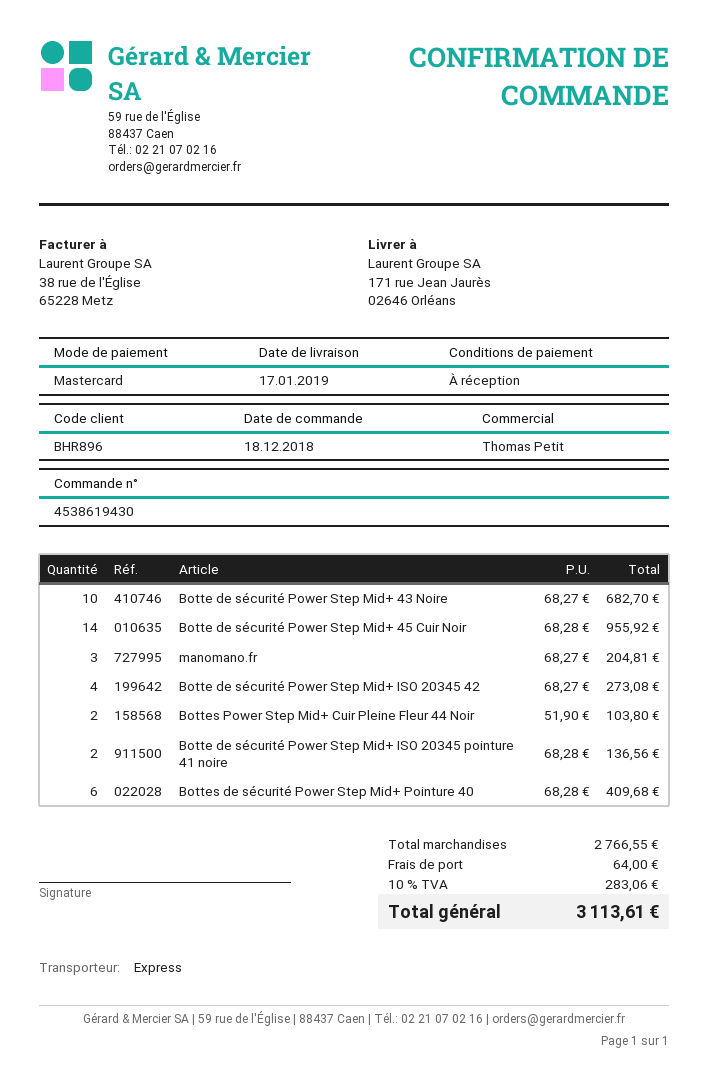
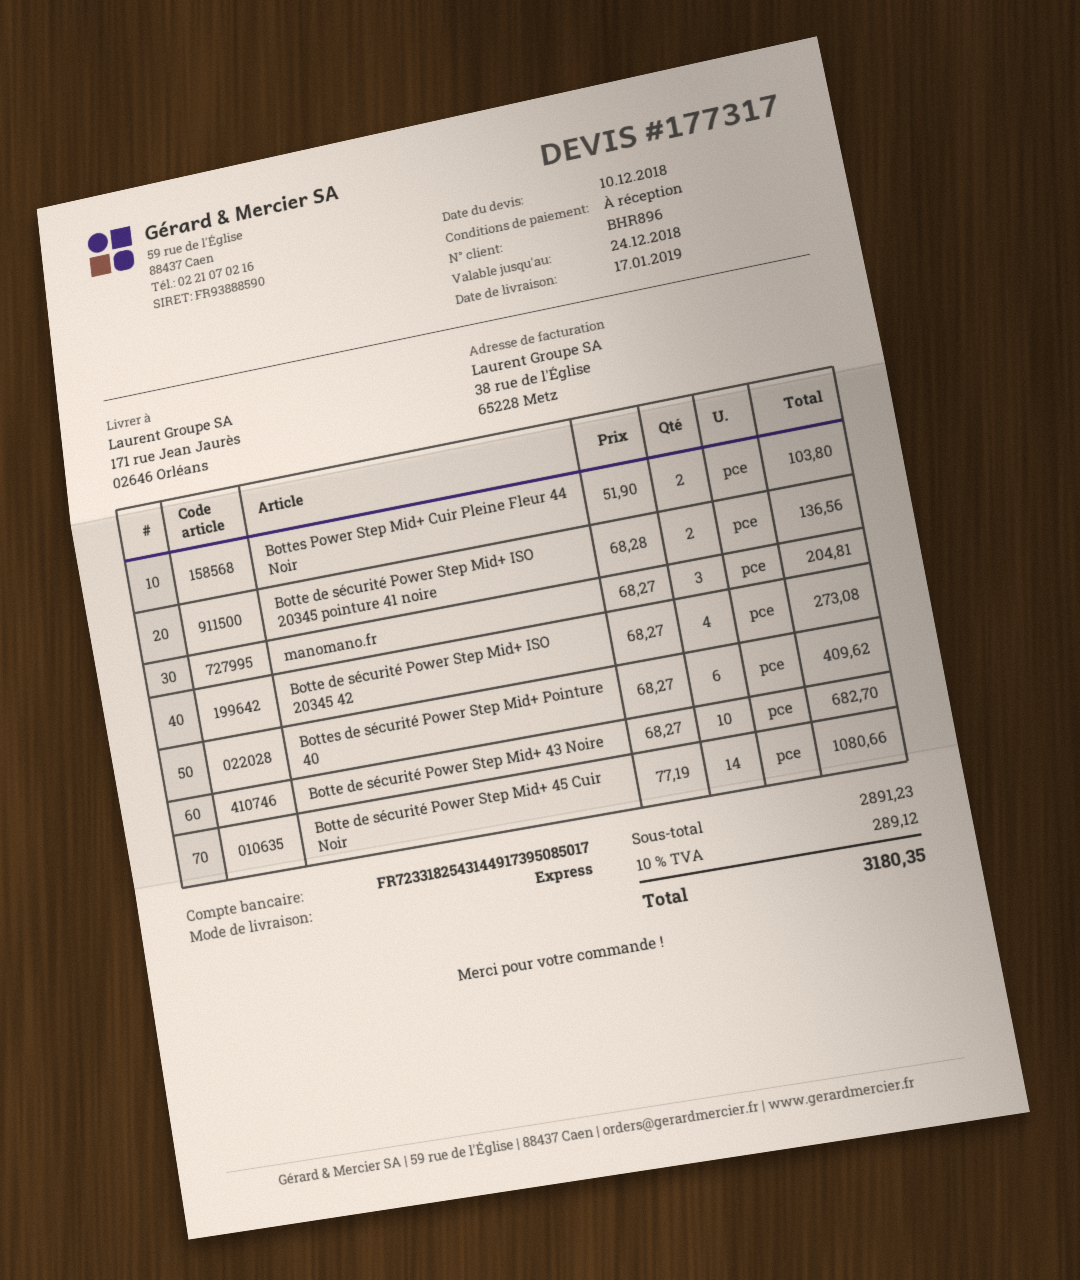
Botte de sécurité Power Step Mid+ 45 Cuir Noir: 14 x 68.28 = 955.92 -> 14 x 77.19 = 1080.66
Bottes de sécurité Power Step Mid+ Pointure 40: 6 x 68.28 = 409.68 -> 6 x 68.27 = 409.62
subtotal: 2766.55 -> 2891.23
shipping: 64.00 -> none
tax: 10% = 283.06 -> 10% = 289.12
total: 3113.61 -> 3180.35

